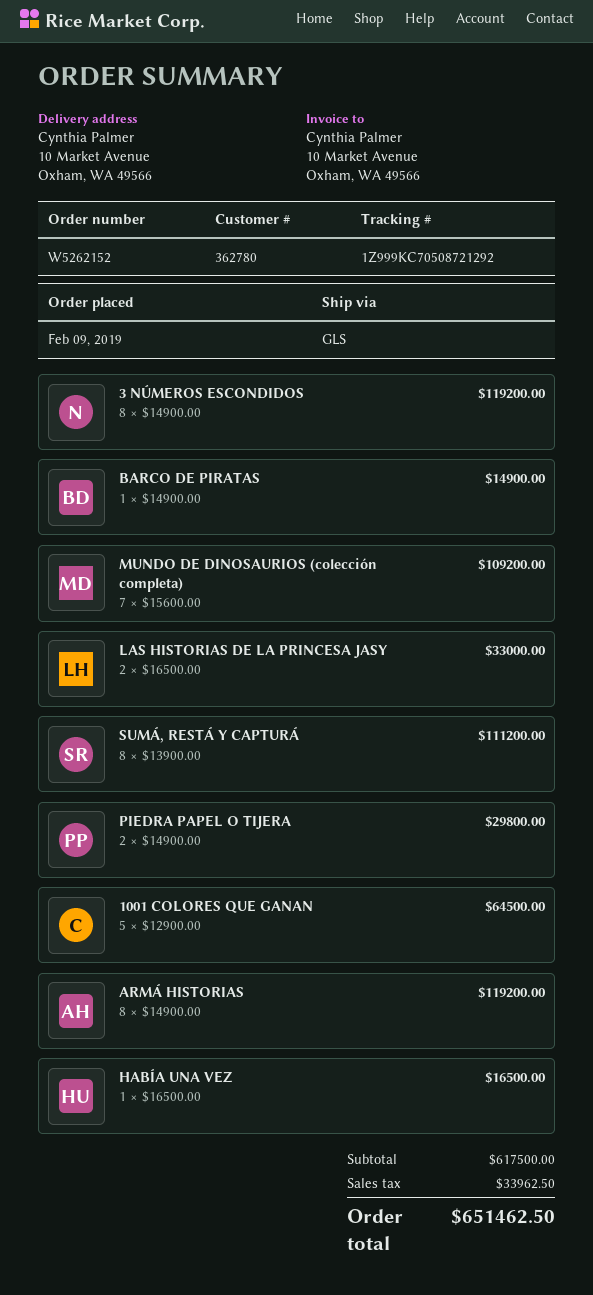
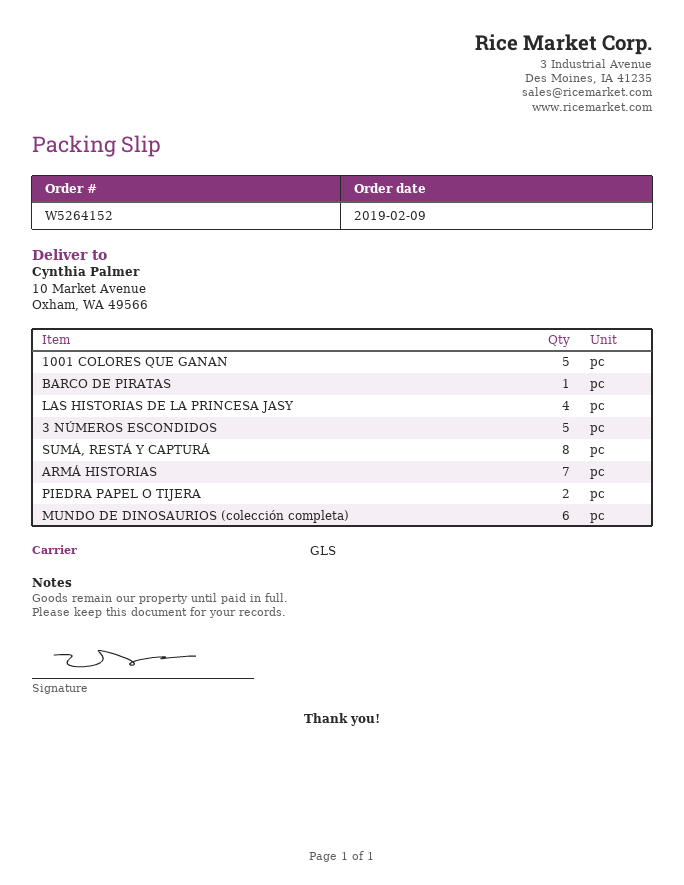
order number: W5262152 -> W5264152
3 NÚMEROS ESCONDIDOS: 8 -> 5
MUNDO DE DINOSAURIOS (colección completa): 7 -> 6
LAS HISTORIAS DE LA PRINCESA JASY: 2 -> 4
ARMÁ HISTORIAS: 8 -> 7
HABÍA UNA VEZ: 1 -> none

